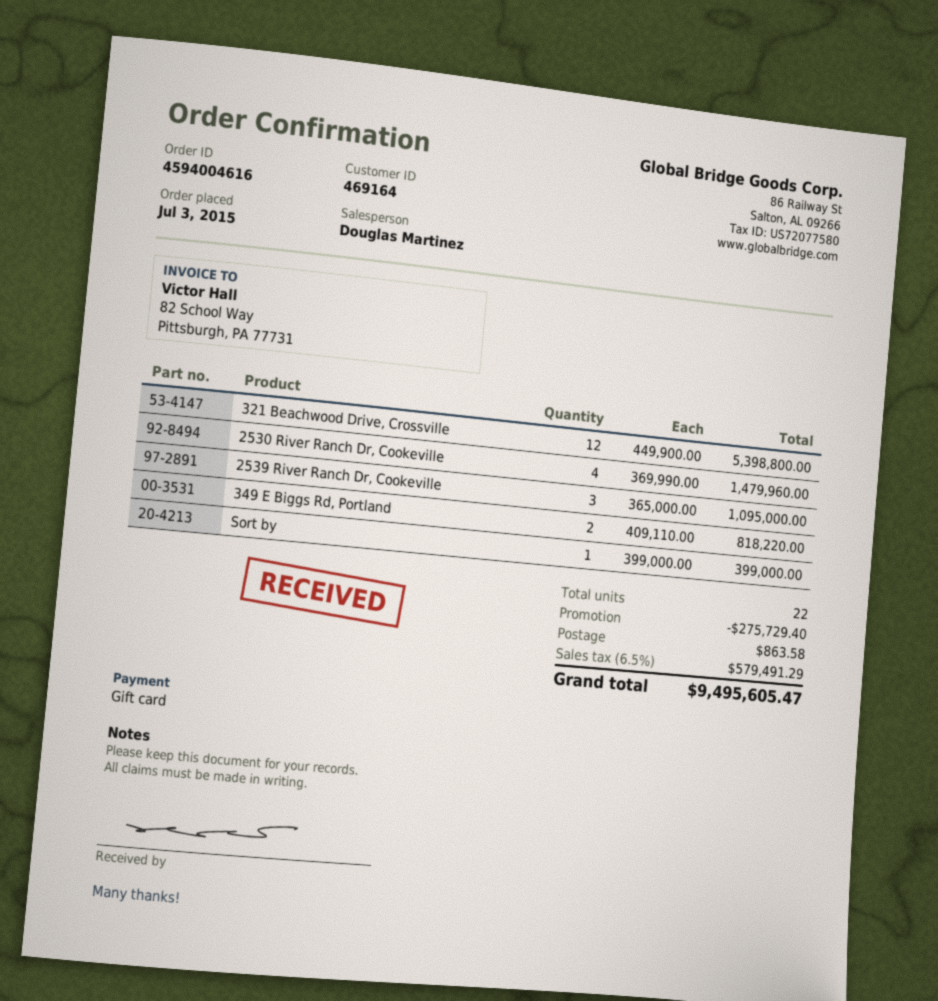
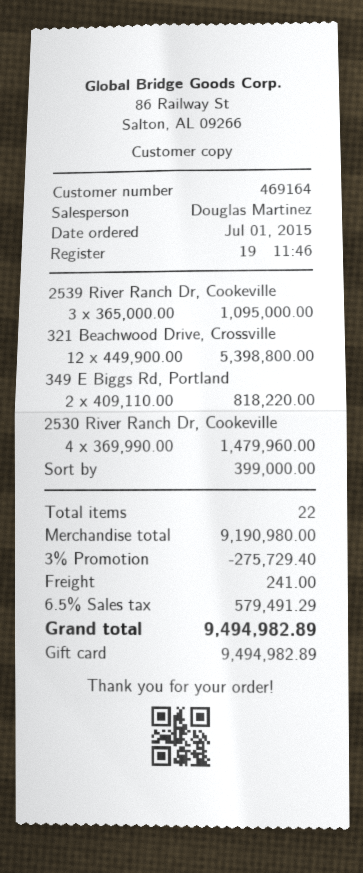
order date: 2015-07-03 -> 2015-07-01
shipping: 863.58 -> 241.00
total: 9495605.47 -> 9494982.89

